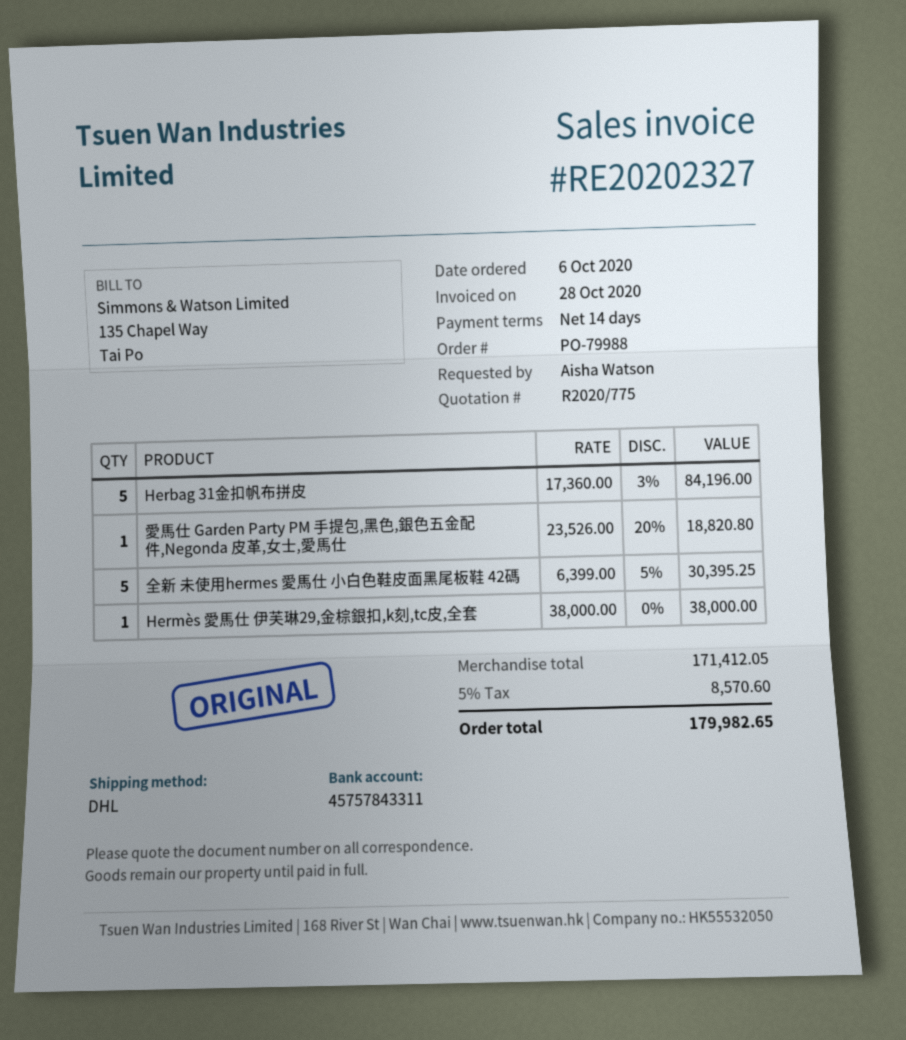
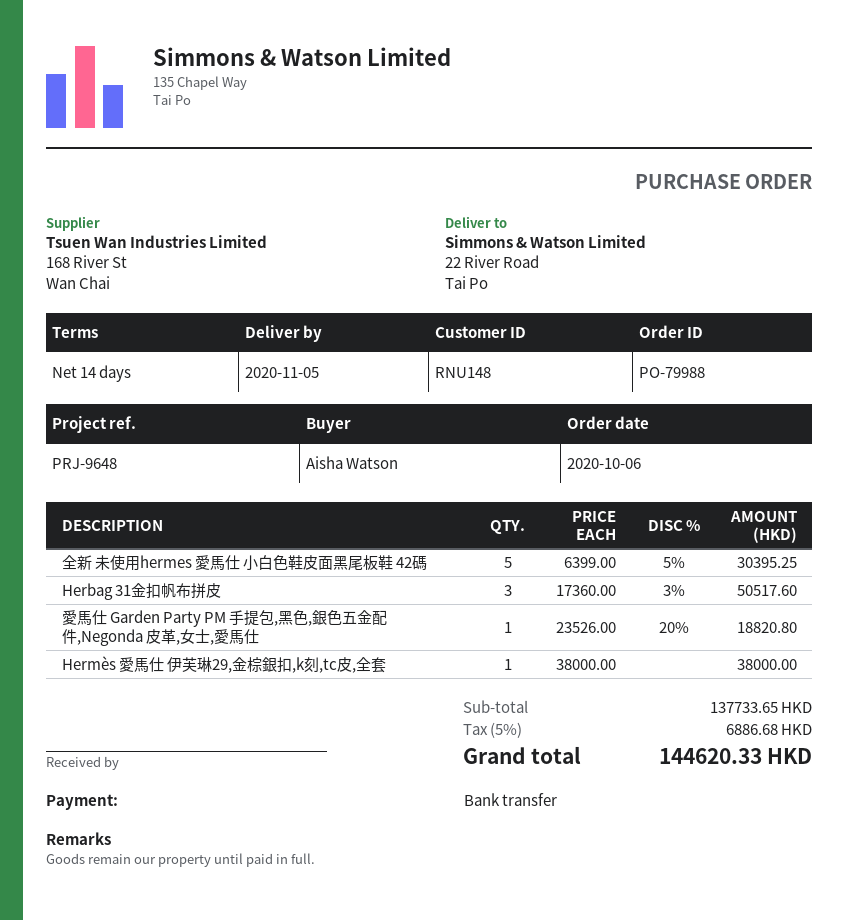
Herbag 31金扣帆布拼皮: 5 x 17360.00 - 3% = 84196.00 -> 3 x 17360.00 - 3% = 50517.60
subtotal: 171412.05 -> 137733.65
tax: 5% = 8570.60 -> 5% = 6886.68
total: 179982.65 -> 144620.33

